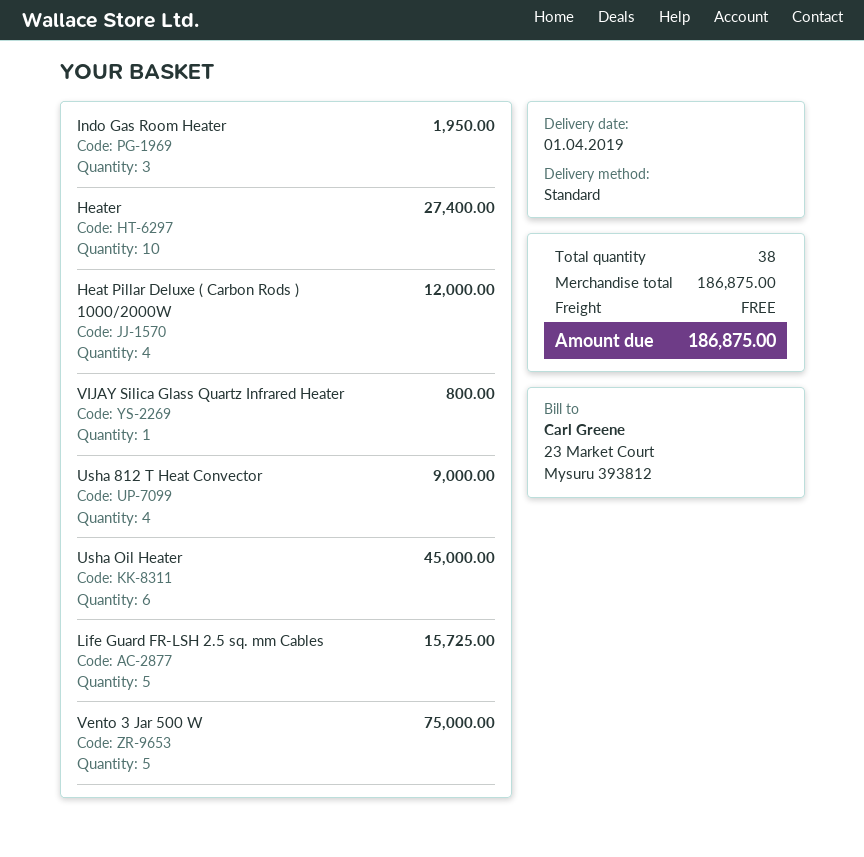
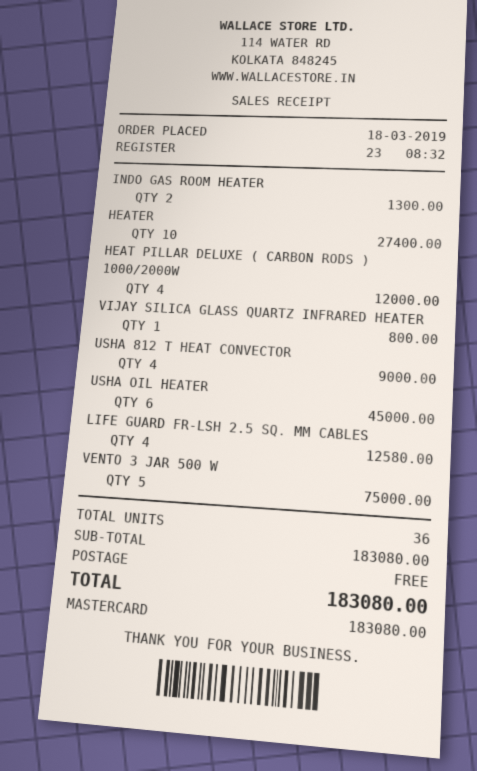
Indo Gas Room Heater: 3 for 1950.00 -> 2 for 1300.00
Life Guard FR-LSH 2.5 sq. mm Cables: 5 for 15725.00 -> 4 for 12580.00
total quantity: 38 -> 36
subtotal: 186875.00 -> 183080.00
total: 186875.00 -> 183080.00

